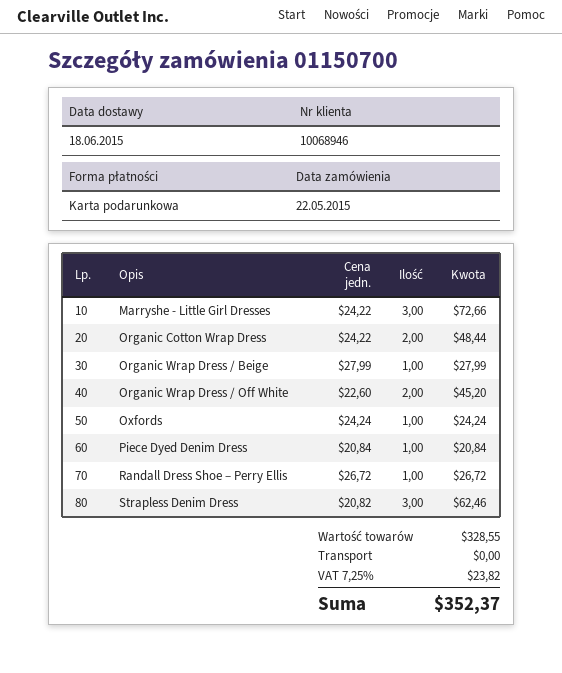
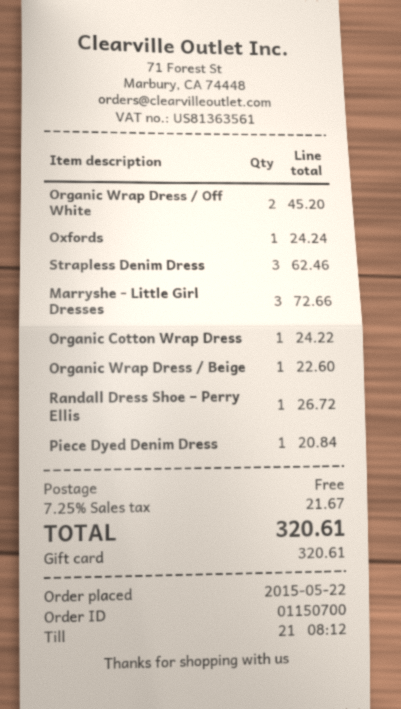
Organic Cotton Wrap Dress: 2 for 48.44 -> 1 for 24.22
Organic Wrap Dress / Beige: 1 for 27.99 -> 1 for 22.60
tax: 7.25% = 23.82 -> 7.25% = 21.67
total: 352.37 -> 320.61

